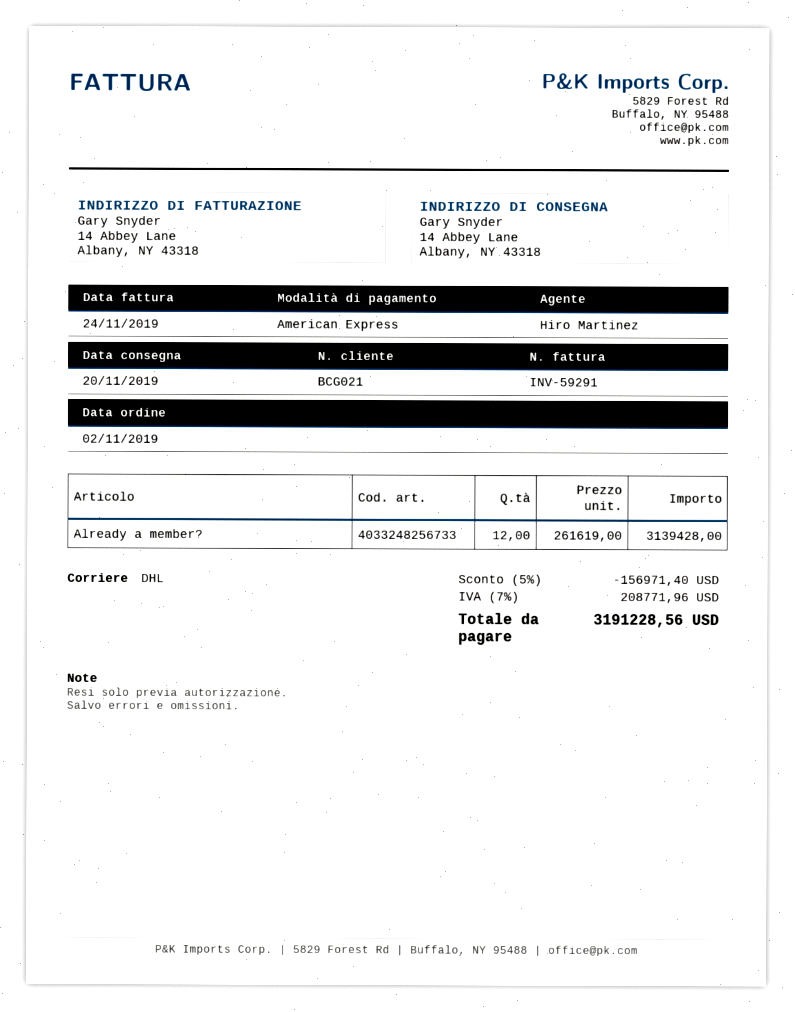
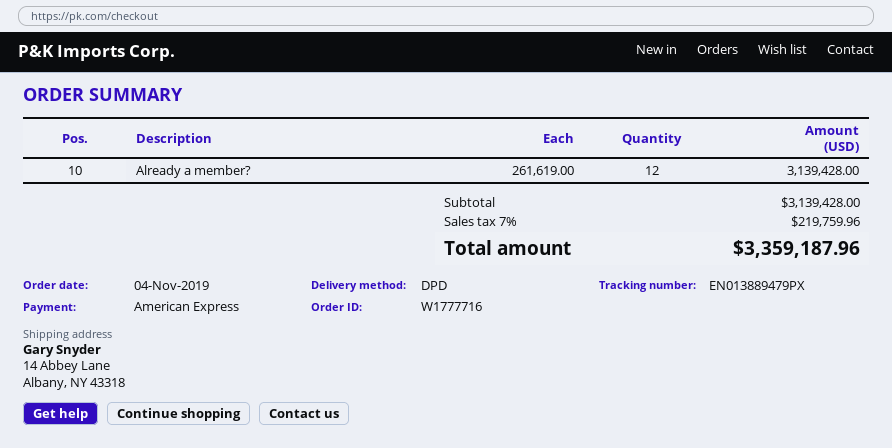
order date: 2019-11-02 -> 2019-11-04
shipping method: DHL -> DPD
discount: 5% = 156971.40 -> none
tax: 7% = 208771.96 -> 7% = 219759.96
total: 3191228.56 -> 3359187.96

